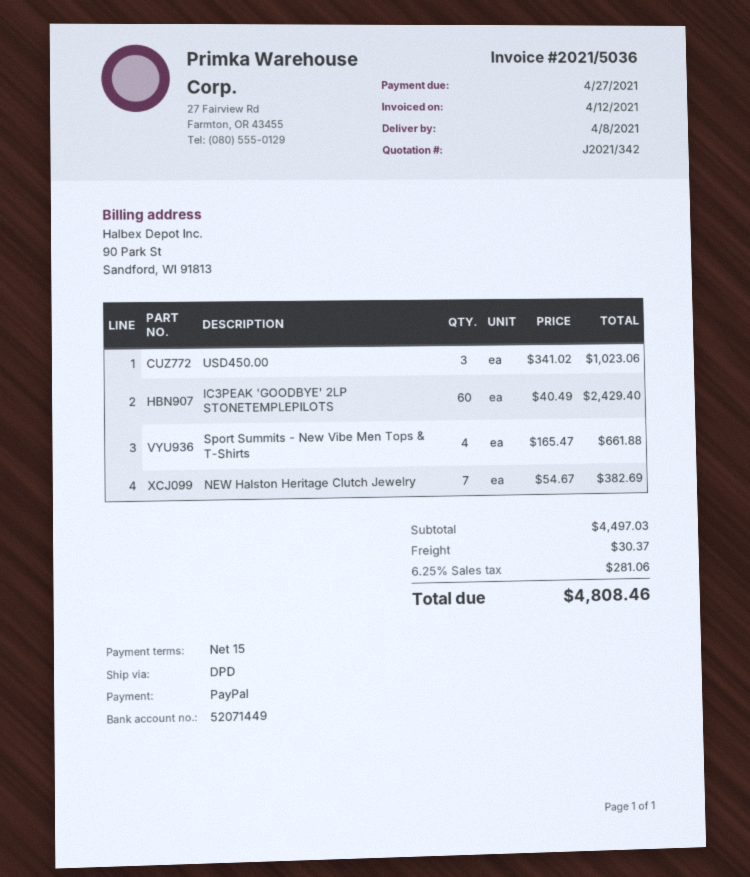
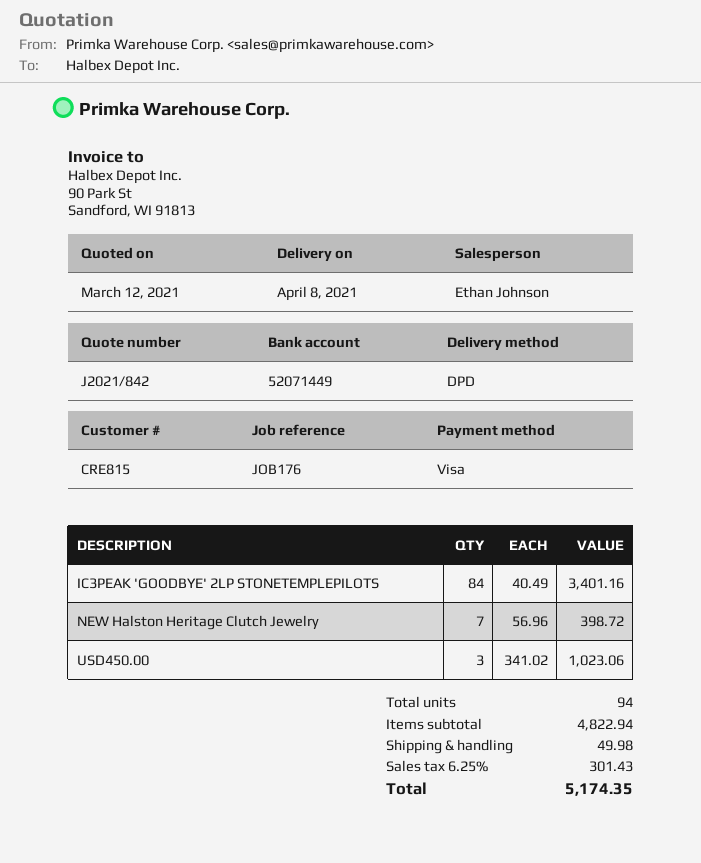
quote number: J2021/342 -> J2021/842
payment method: PayPal -> Visa
IC3PEAK 'GOODBYE' 2LP STONETEMPLEPILOTS: 60 x 40.49 = 2429.40 -> 84 x 40.49 = 3401.16
Sport Summits - New Vibe Men Tops & T-Shirts: 4 x 165.47 = 661.88 -> none
NEW Halston Heritage Clutch Jewelry: 7 x 54.67 = 382.69 -> 7 x 56.96 = 398.72
subtotal: 4497.03 -> 4822.94
shipping: 30.37 -> 49.98
tax: 6.25% = 281.06 -> 6.25% = 301.43
total: 4808.46 -> 5174.35

